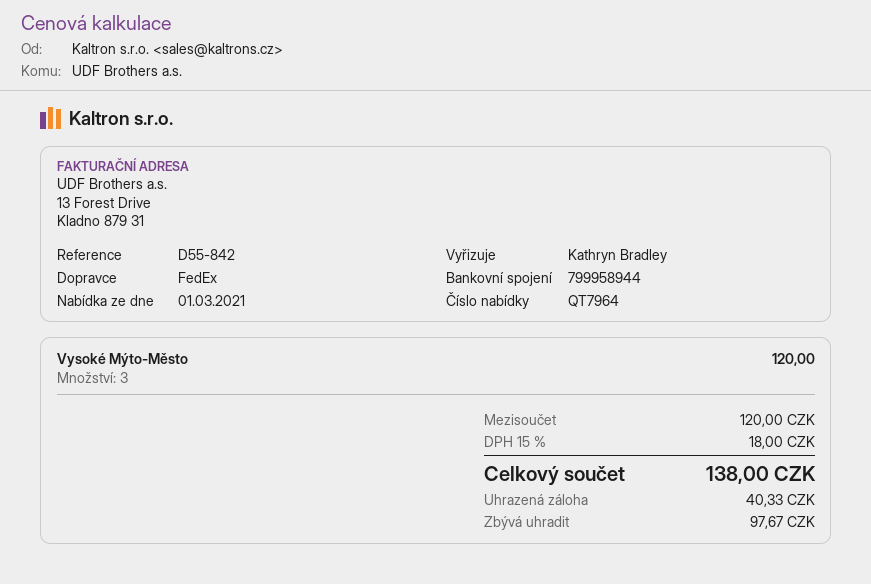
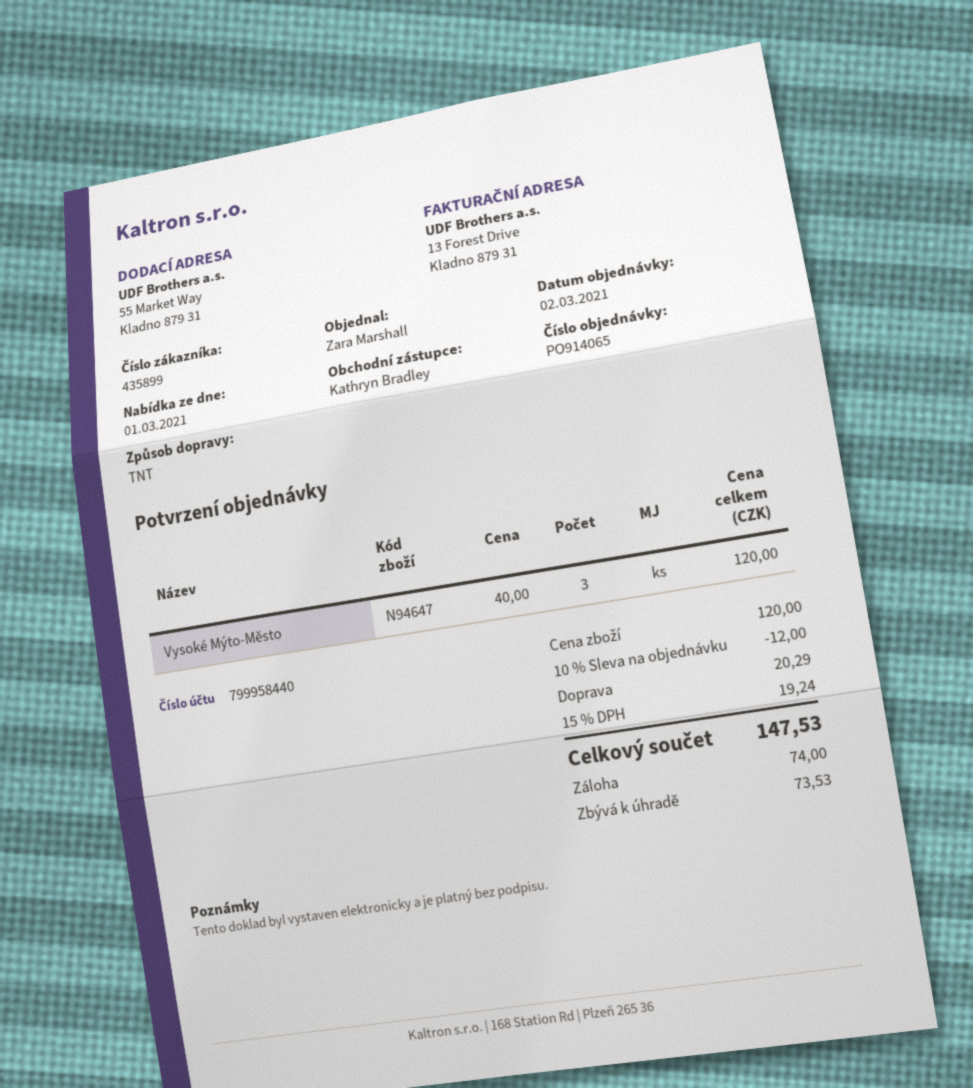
bank account: 799958944 -> 799958440
shipping method: FedEx -> TNT
discount: none -> 10% = 12.00
shipping: none -> 20.29
tax: 15% = 18.00 -> 15% = 19.24
total: 138.00 -> 147.53
deposit: 40.33 -> 74.00
balance: 97.67 -> 73.53

